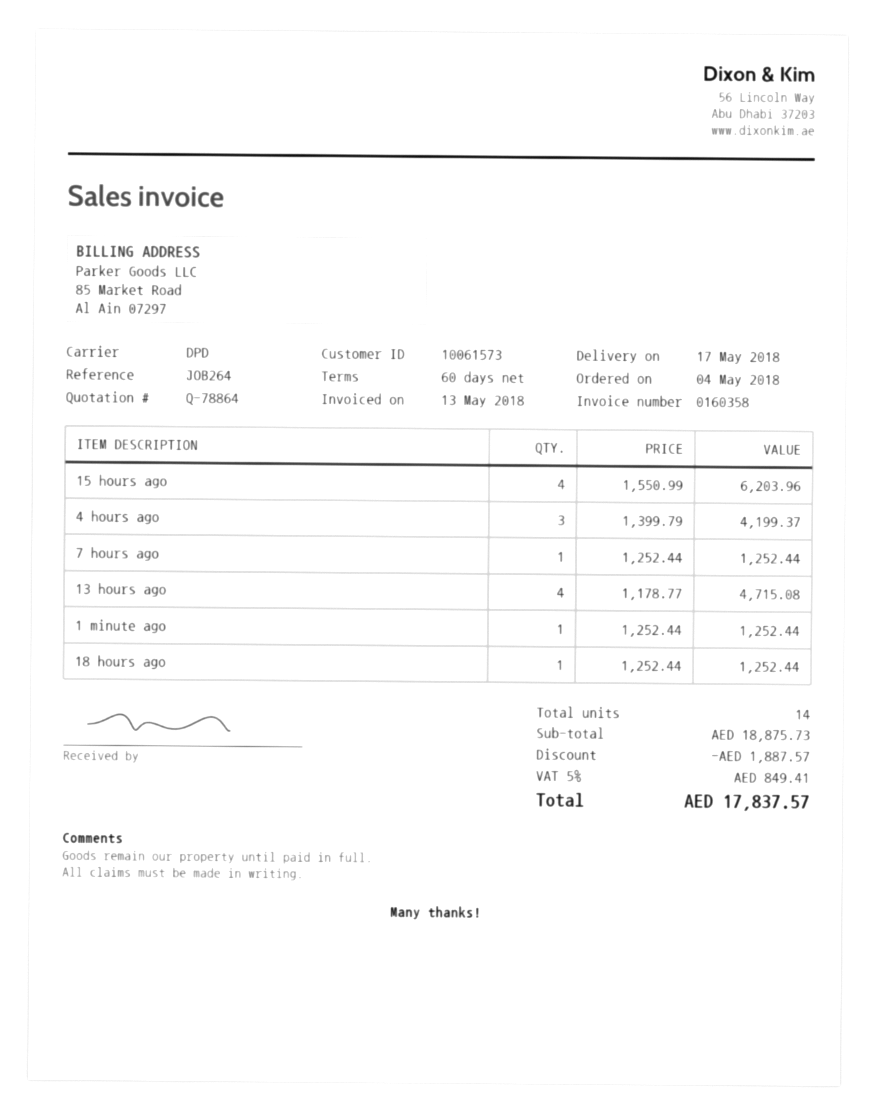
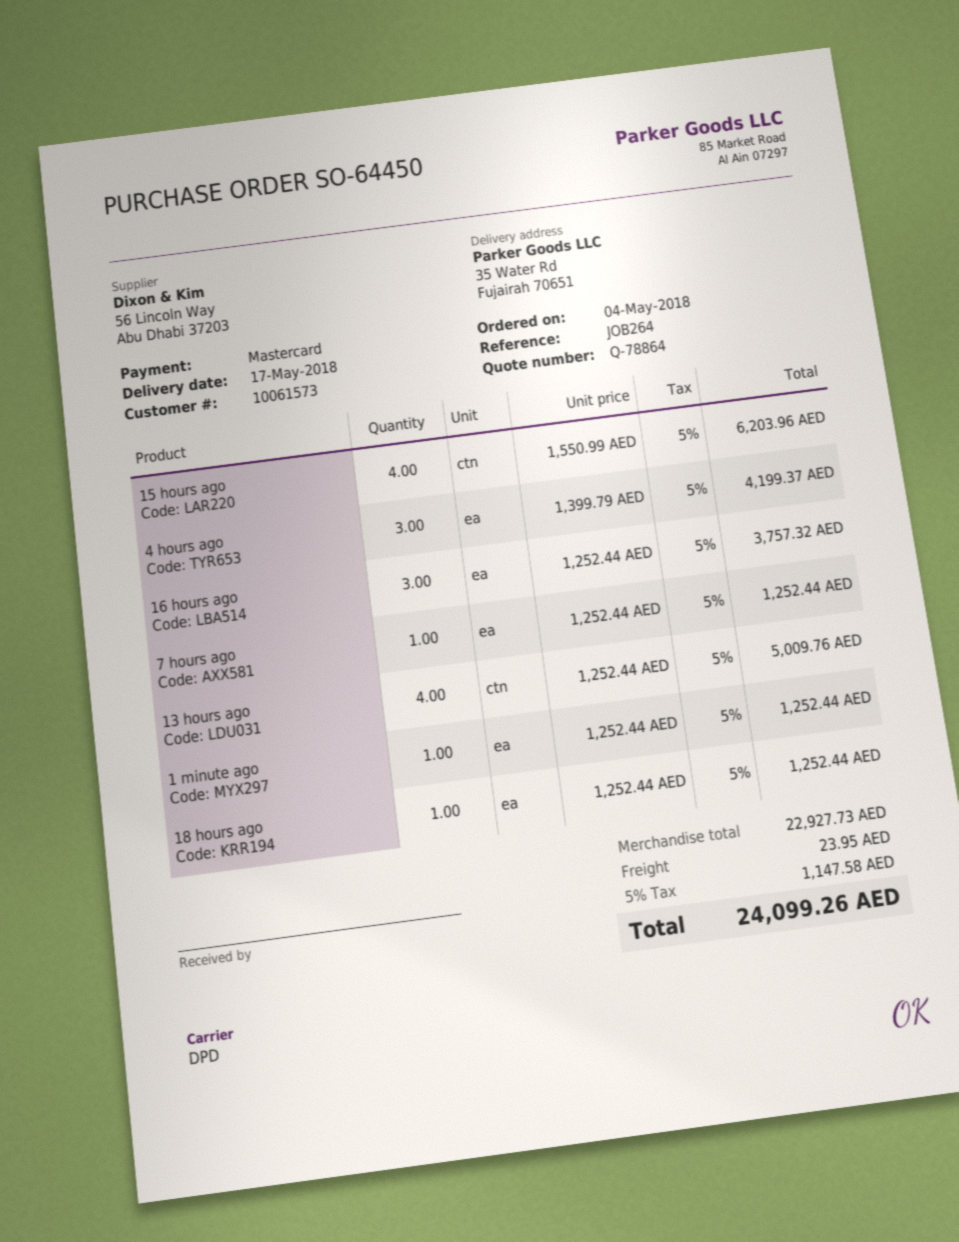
13 hours ago: 4 x 1178.77 = 4715.08 -> 4 x 1252.44 = 5009.76
16 hours ago: none -> 3 x 1252.44 = 3757.32
subtotal: 18875.73 -> 22927.73
discount: 1887.57 -> none
shipping: none -> 23.95
tax: 5% = 849.41 -> 5% = 1147.58
total: 17837.57 -> 24099.26

